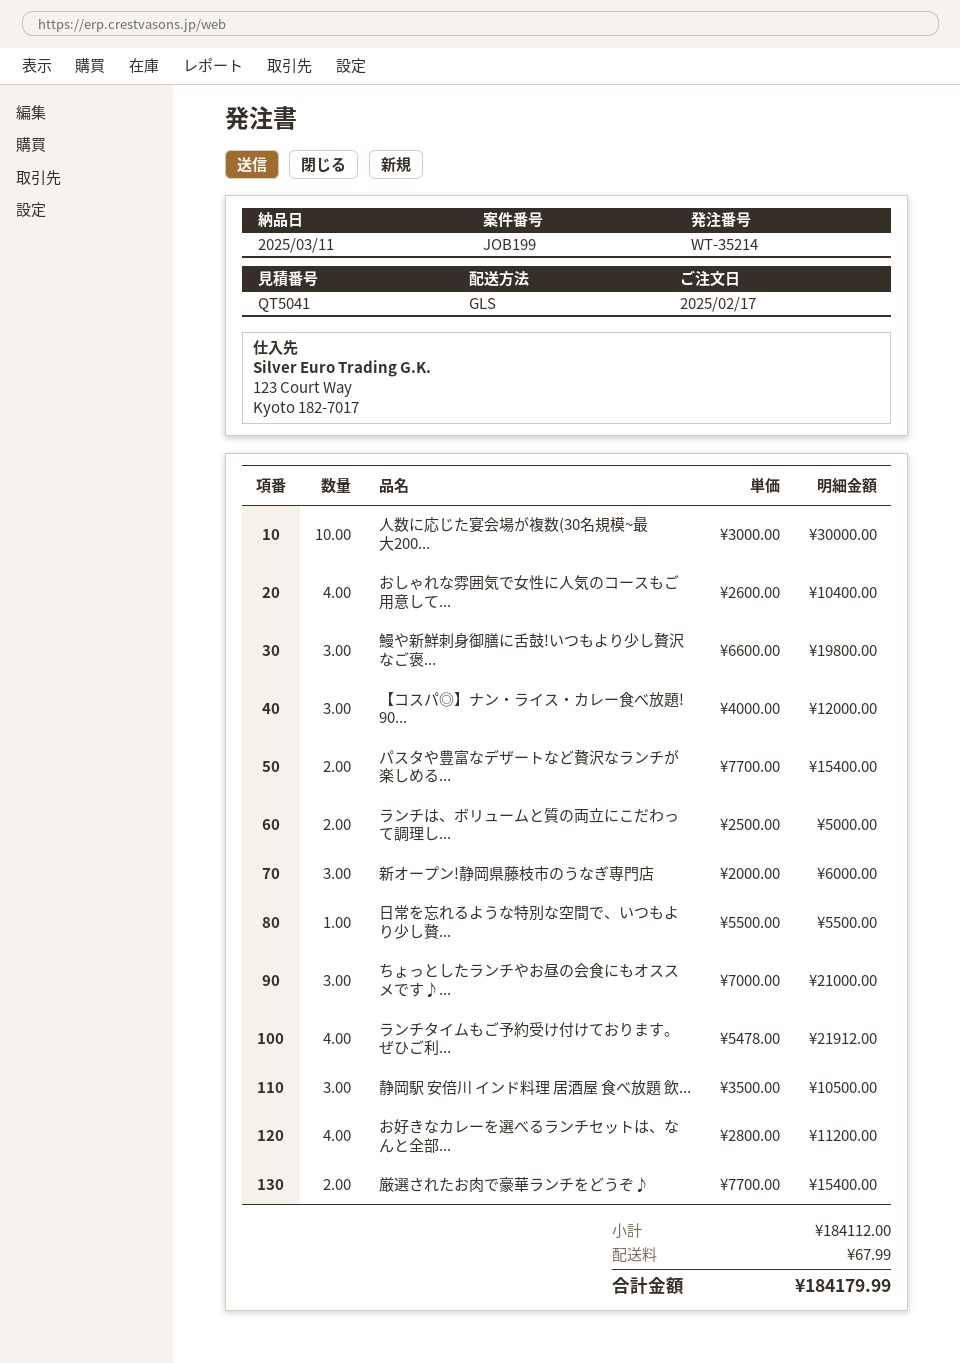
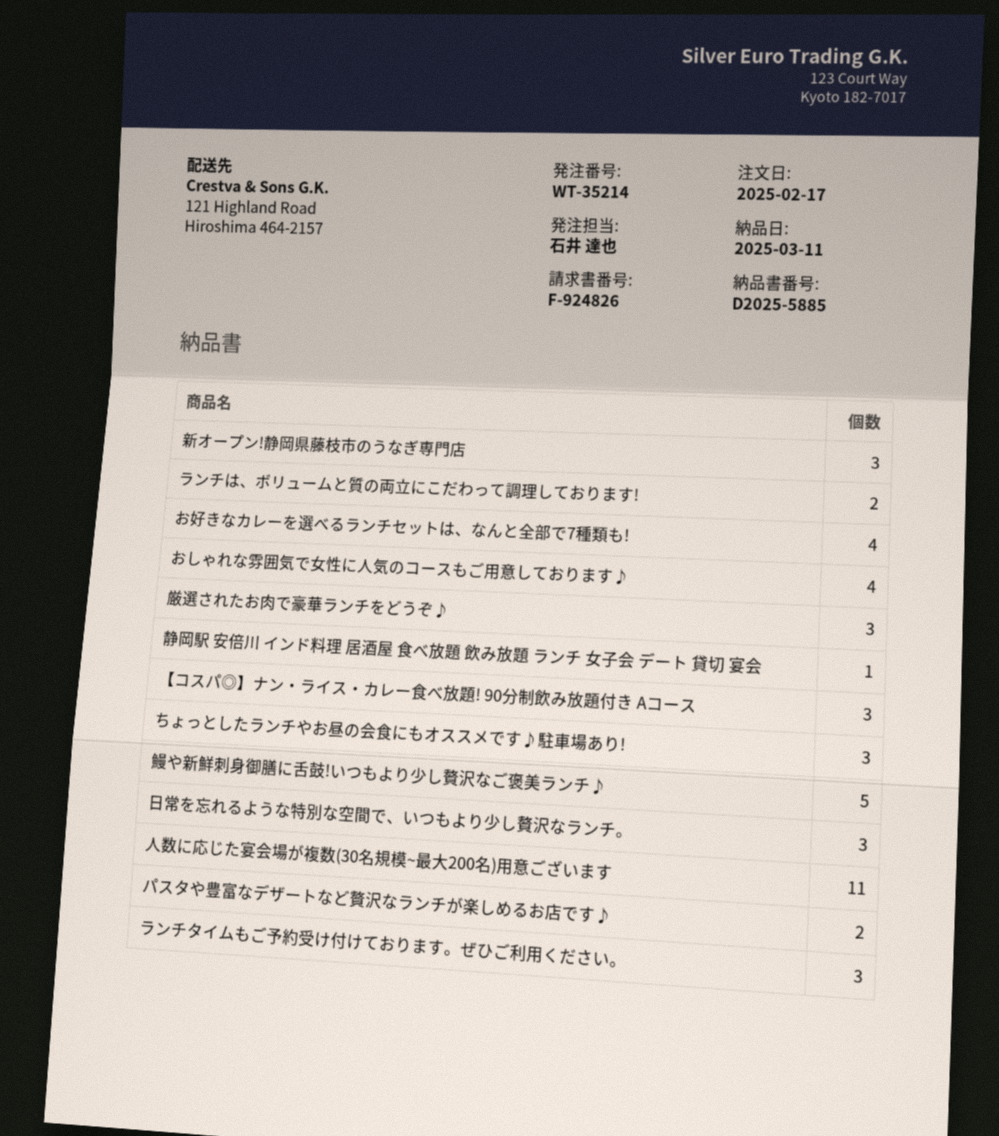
人数に応じた宴会場が複数(30名規模~最大200...: 10 -> 11
鰻や新鮮刺身御膳に舌鼓!いつもより少し贅沢なご褒...: 3 -> 5
日常を忘れるような特別な空間で、いつもより少し贅...: 1 -> 3
ランチタイムもご予約受け付けております。ぜひご利...: 4 -> 3
静岡駅 安倍川 インド料理 居酒屋 食べ放題 飲...: 3 -> 1
厳選されたお肉で豪華ランチをどうぞ♪: 2 -> 3

